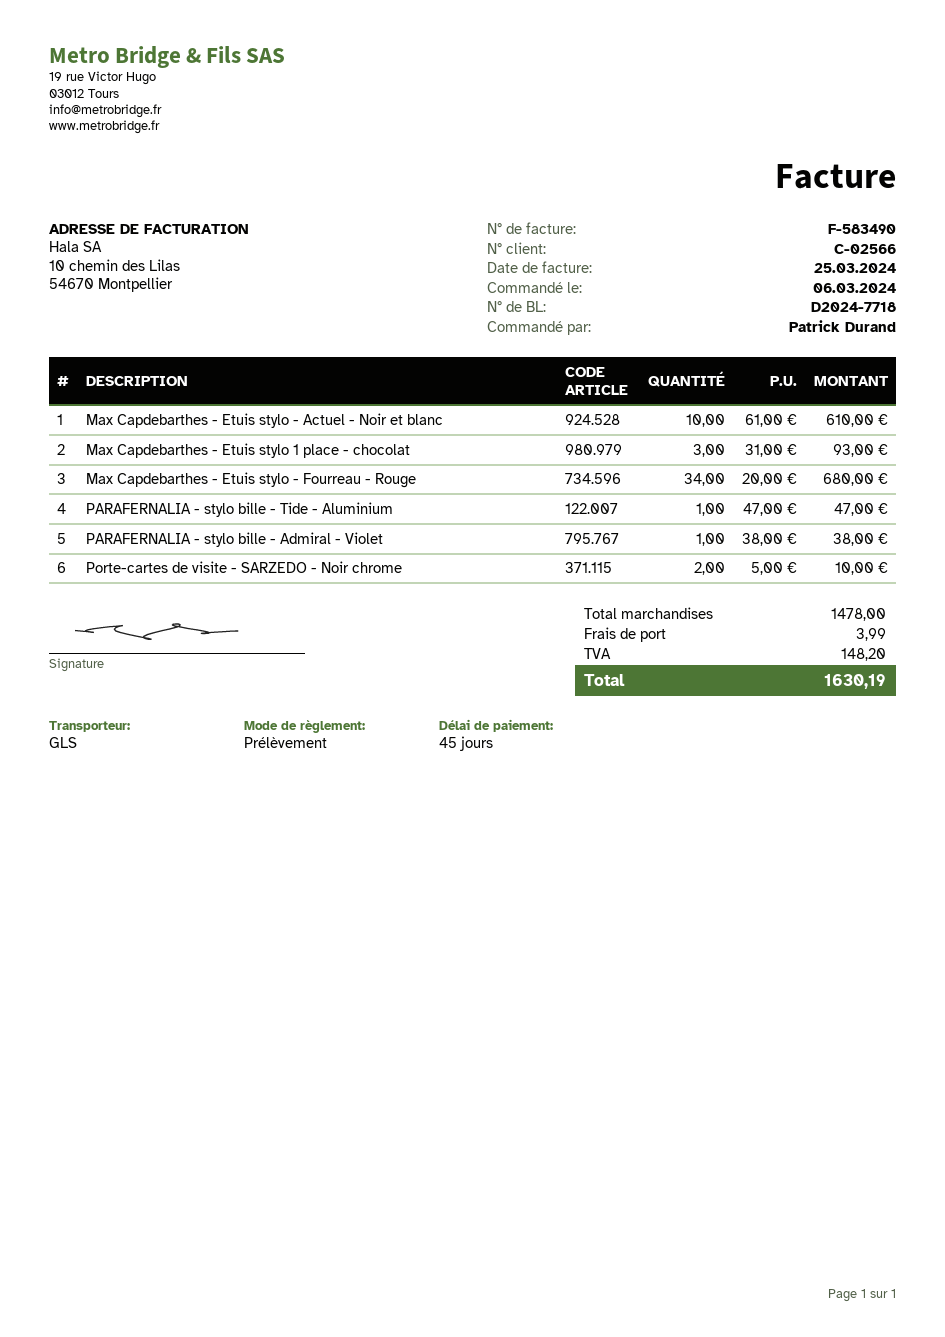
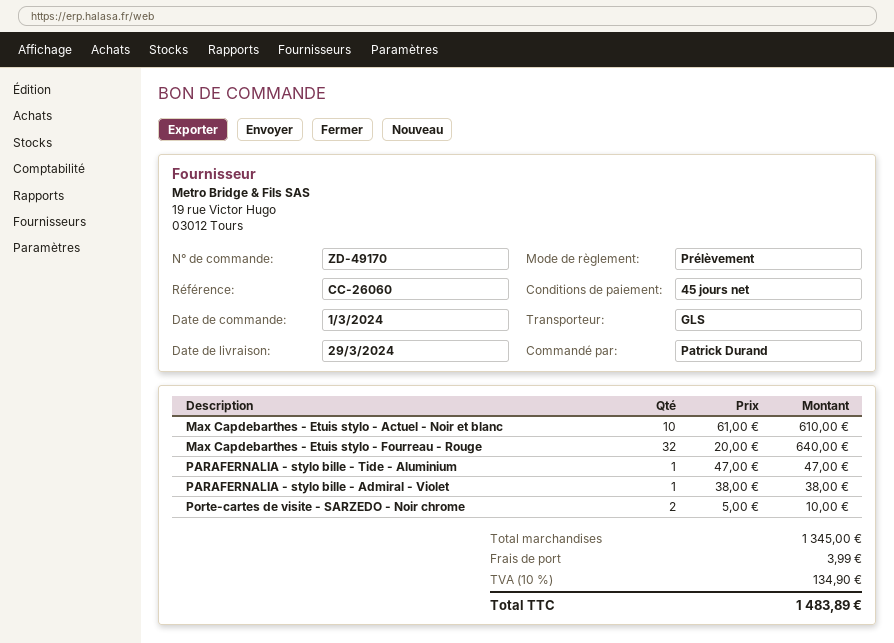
order date: 2024-03-06 -> 2024-03-01
Max Capdebarthes - Etuis stylo 1 place - chocolat: 3 x 31.00 = 93.00 -> none
Max Capdebarthes - Etuis stylo - Fourreau - Rouge: 34 x 20.00 = 680.00 -> 32 x 20.00 = 640.00
subtotal: 1478.00 -> 1345.00
tax: 148.20 -> 134.90
total: 1630.19 -> 1483.89

